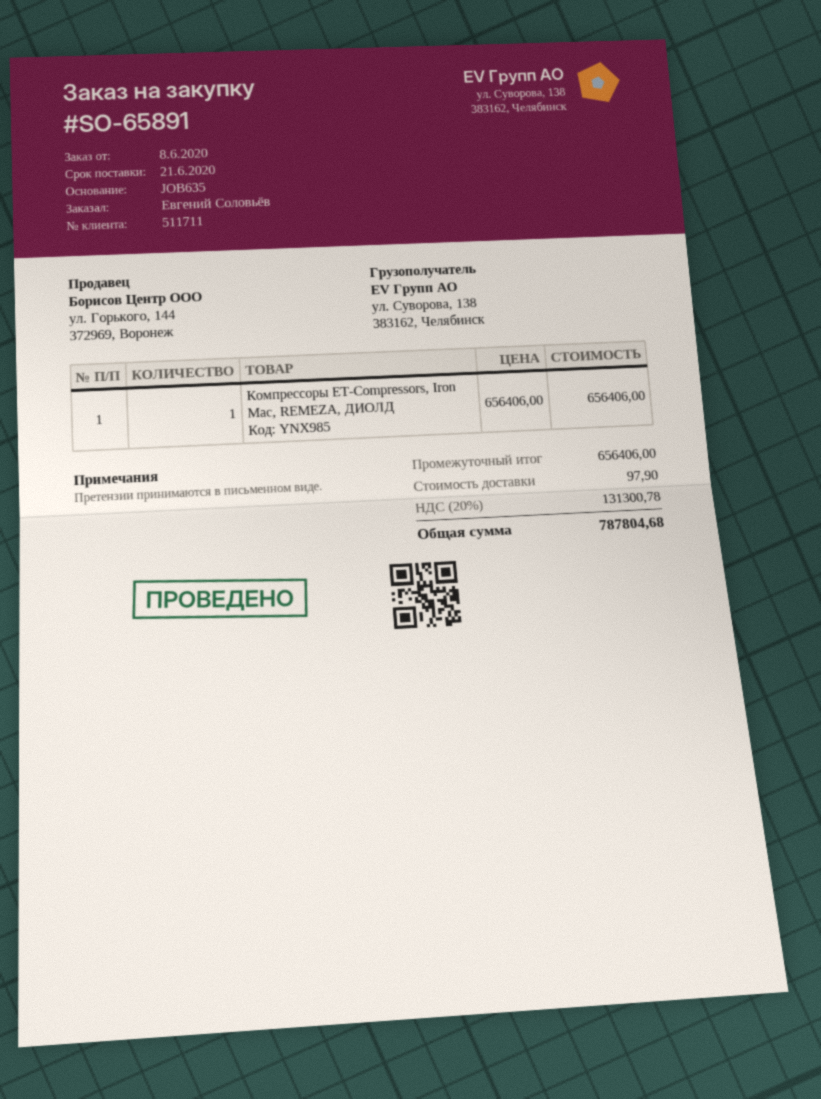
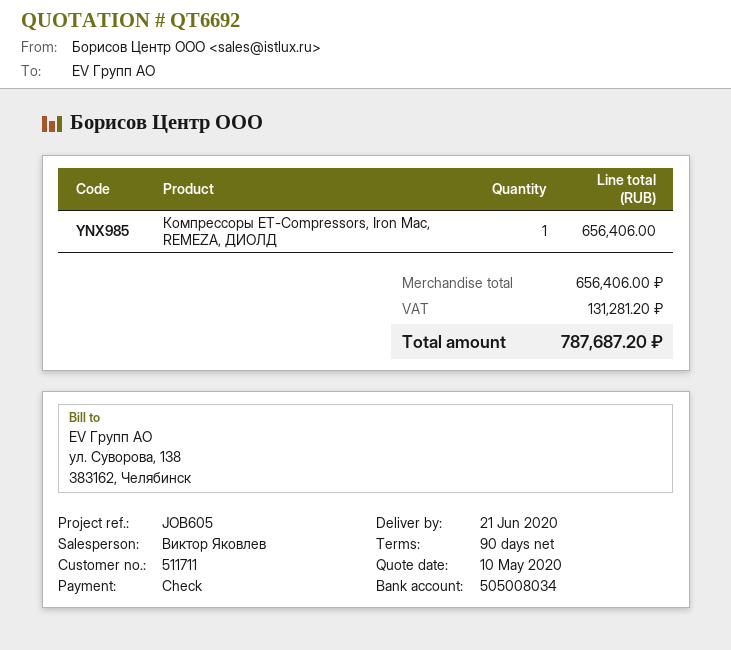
reference: JOB635 -> JOB605
shipping: 97.90 -> none
tax: 131300.78 -> 131281.20
total: 787804.68 -> 787687.20

